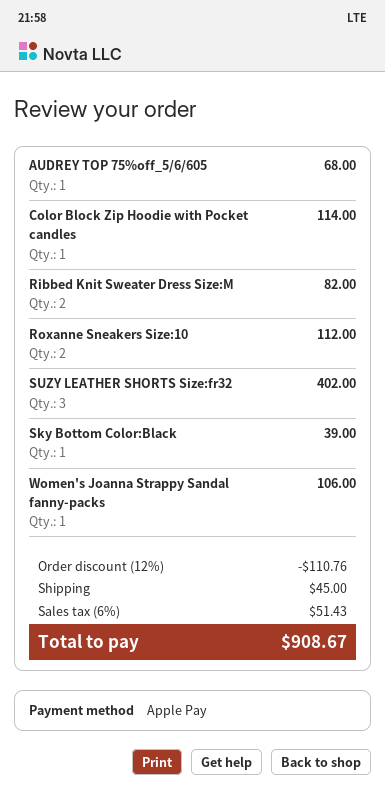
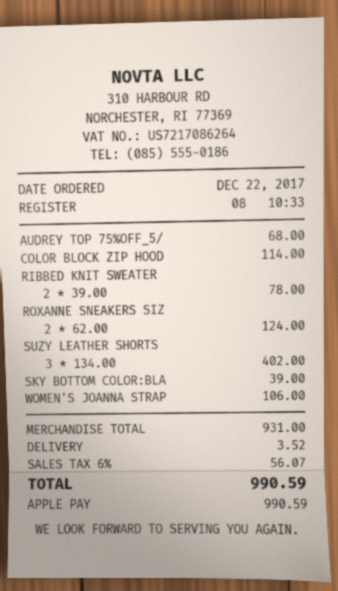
Ribbed Knit Sweater Dress Size:M: 2 for 82.00 -> 2 for 78.00
Roxanne Sneakers Size:10: 2 for 112.00 -> 2 for 124.00
discount: 12% = 110.76 -> none
shipping: 45.00 -> 3.52
tax: 6% = 51.43 -> 6% = 56.07
total: 908.67 -> 990.59

